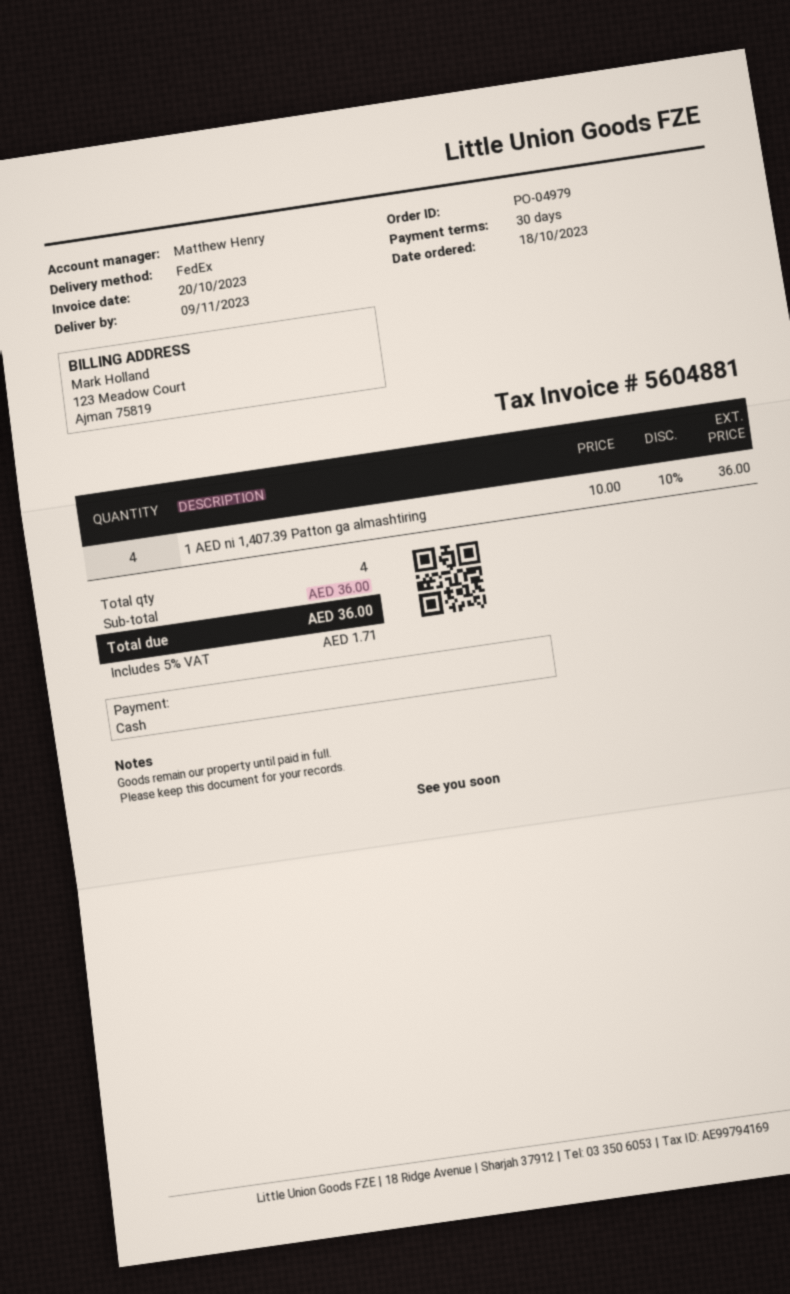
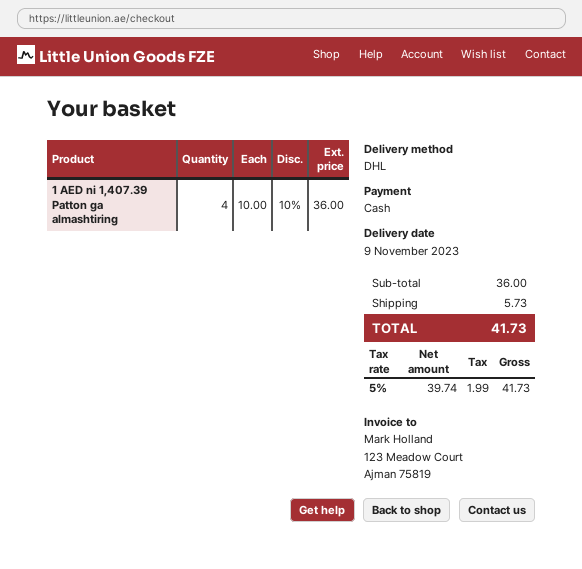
shipping method: FedEx -> DHL
shipping: none -> 5.73
tax: 5% = 1.71 -> 5% = 1.99
total: 36.00 -> 41.73

